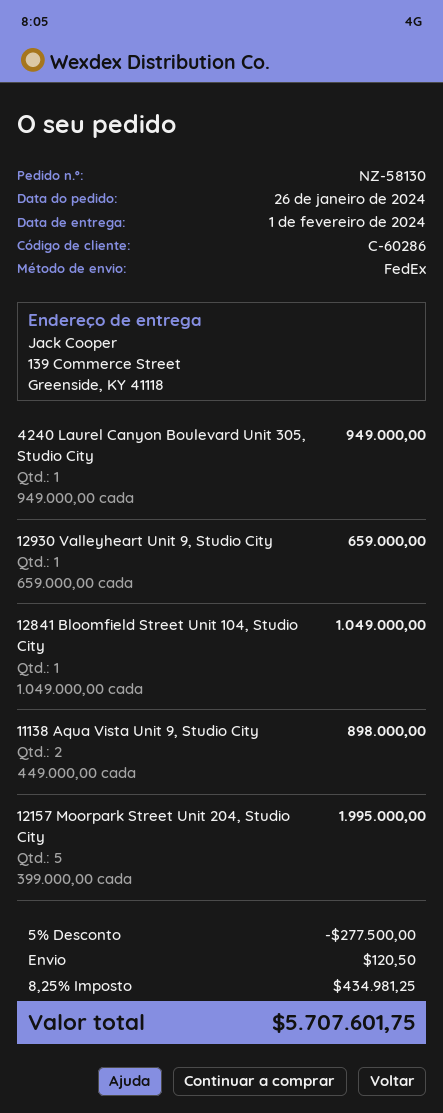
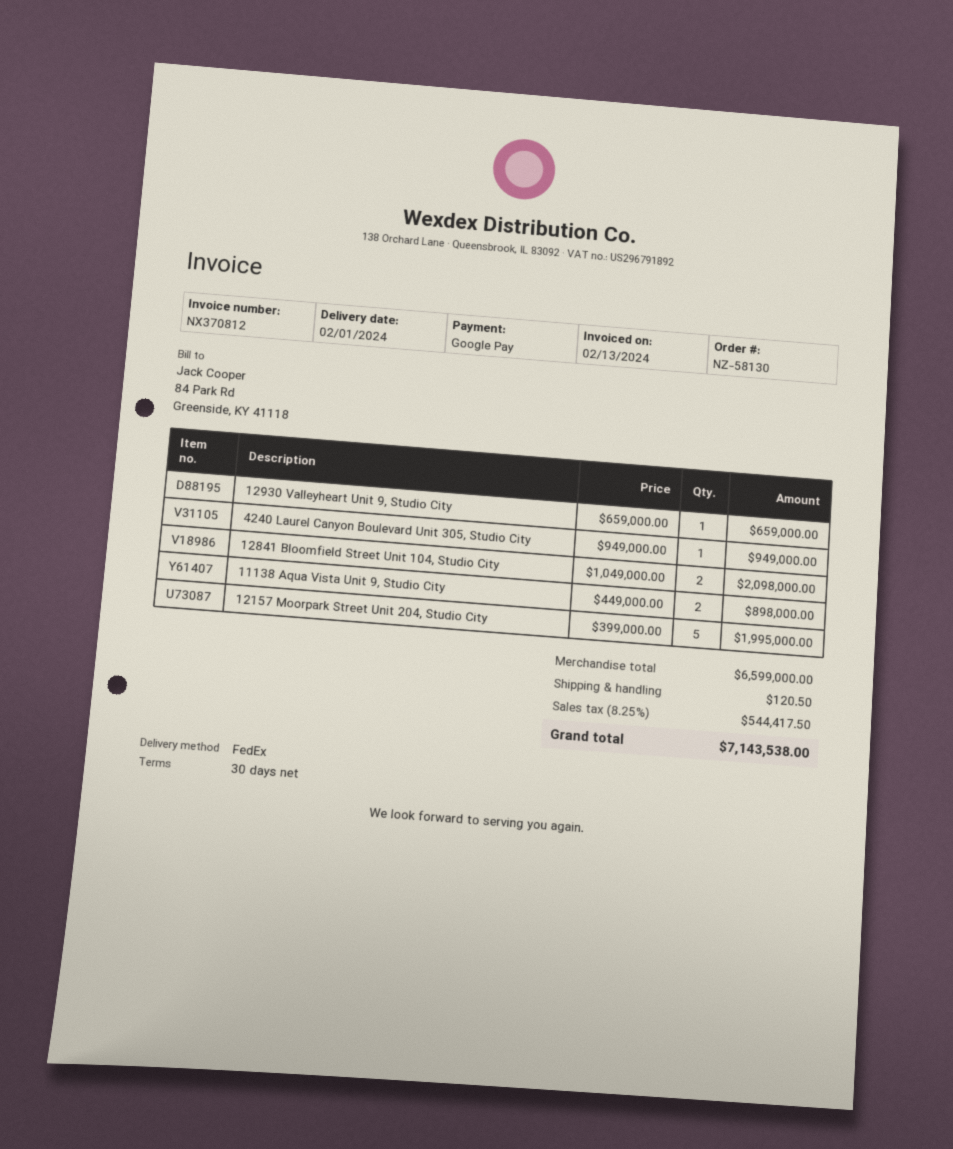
12841 Bloomfield Street Unit 104, Studio City: 1 x 1049000.00 = 1049000.00 -> 2 x 1049000.00 = 2098000.00
discount: 5% = 277500.00 -> none
tax: 8.25% = 434981.25 -> 8.25% = 544417.50
total: 5707601.75 -> 7143538.00

